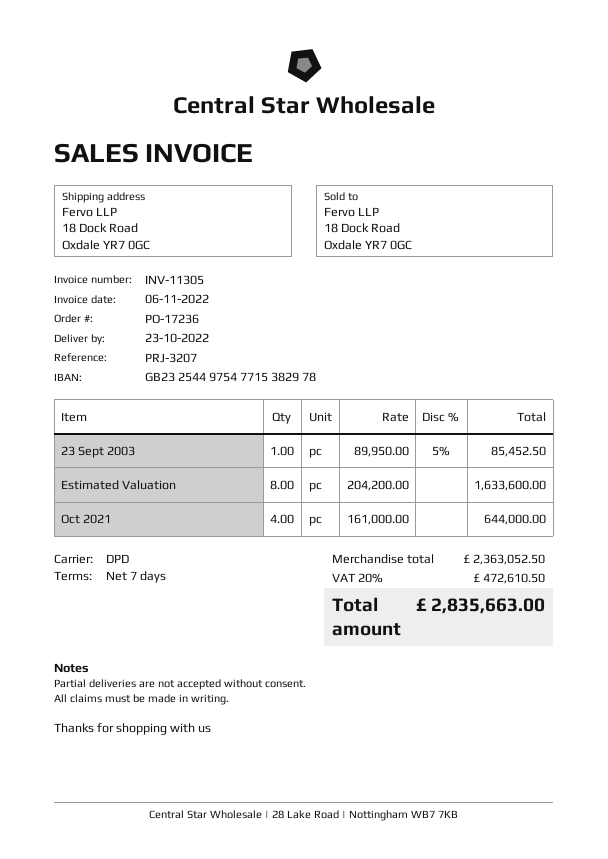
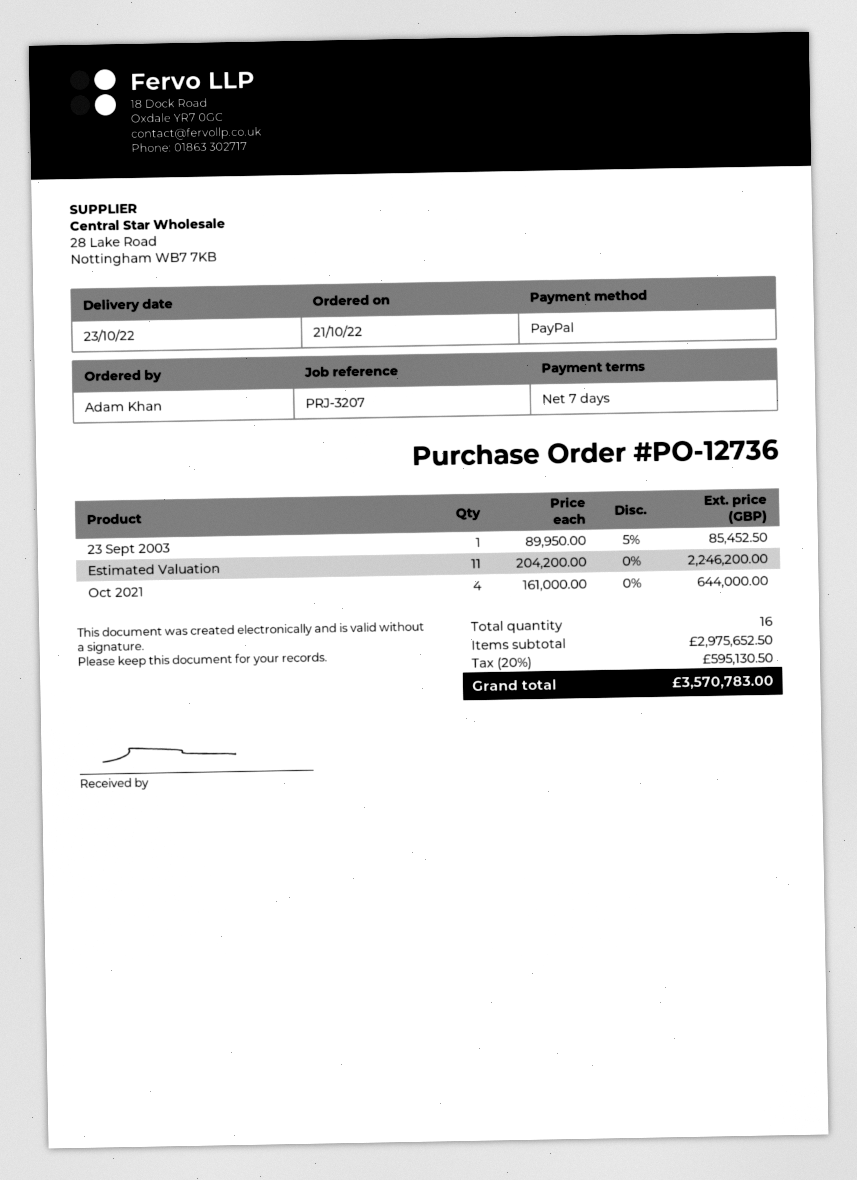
order number: PO-17236 -> PO-12736
Estimated Valuation: 8 x 204200.00 = 1633600.00 -> 11 x 204200.00 = 2246200.00
subtotal: 2363052.50 -> 2975652.50
tax: 20% = 472610.50 -> 20% = 595130.50
total: 2835663.00 -> 3570783.00

